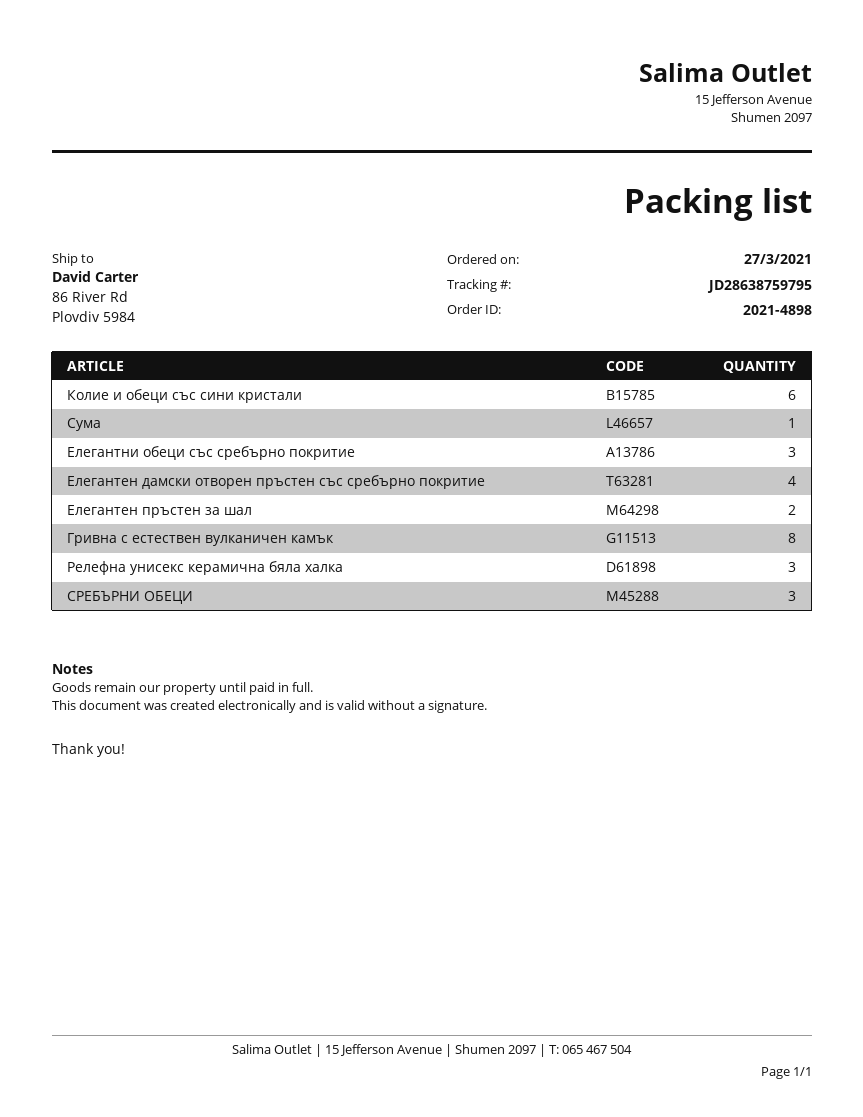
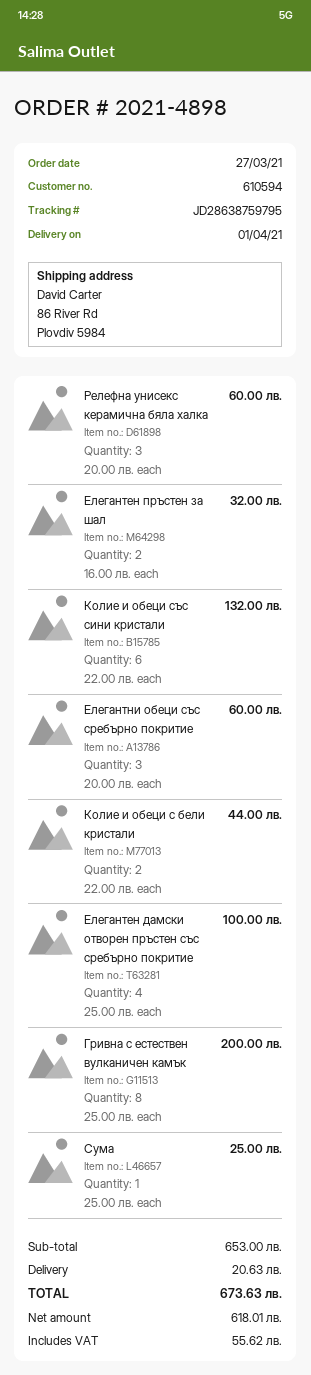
СРЕБЪРНИ ОБЕЦИ: 3 -> none
Колие и обеци с бели кристали: none -> 2

